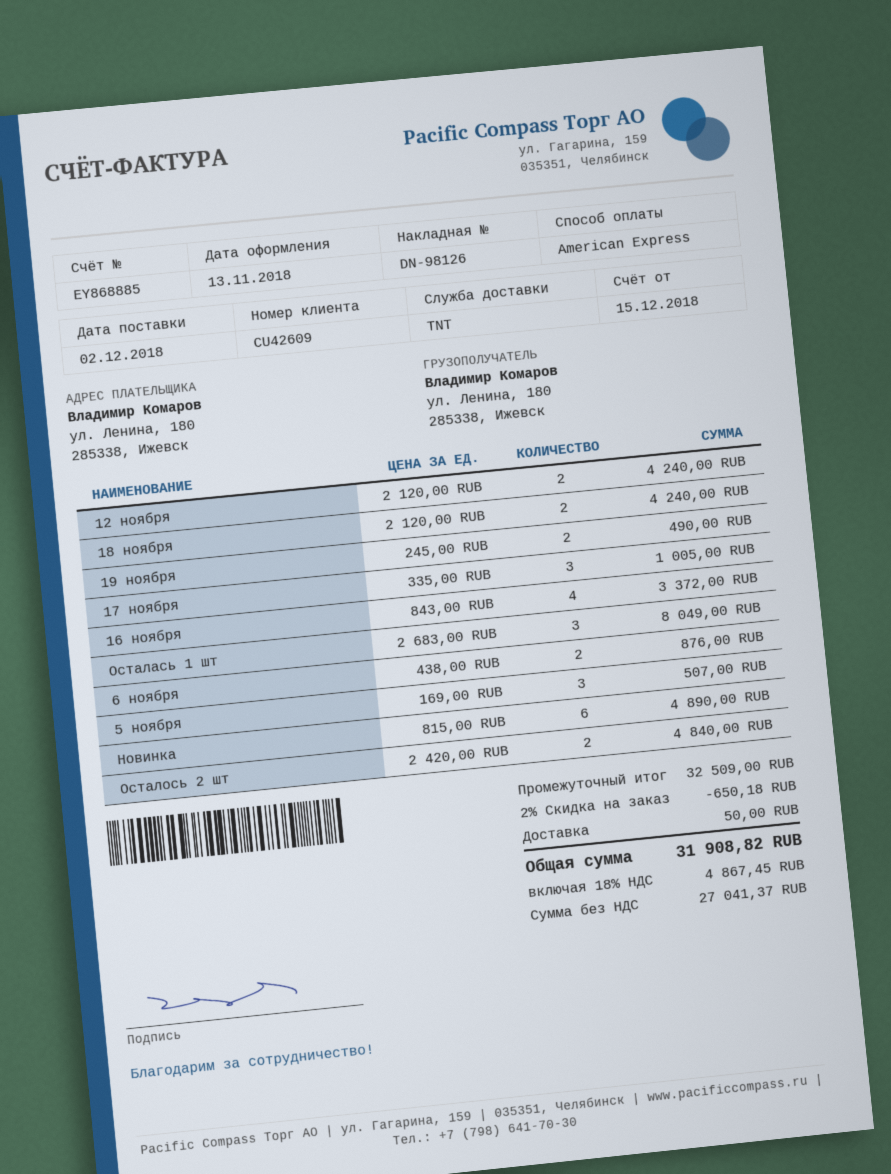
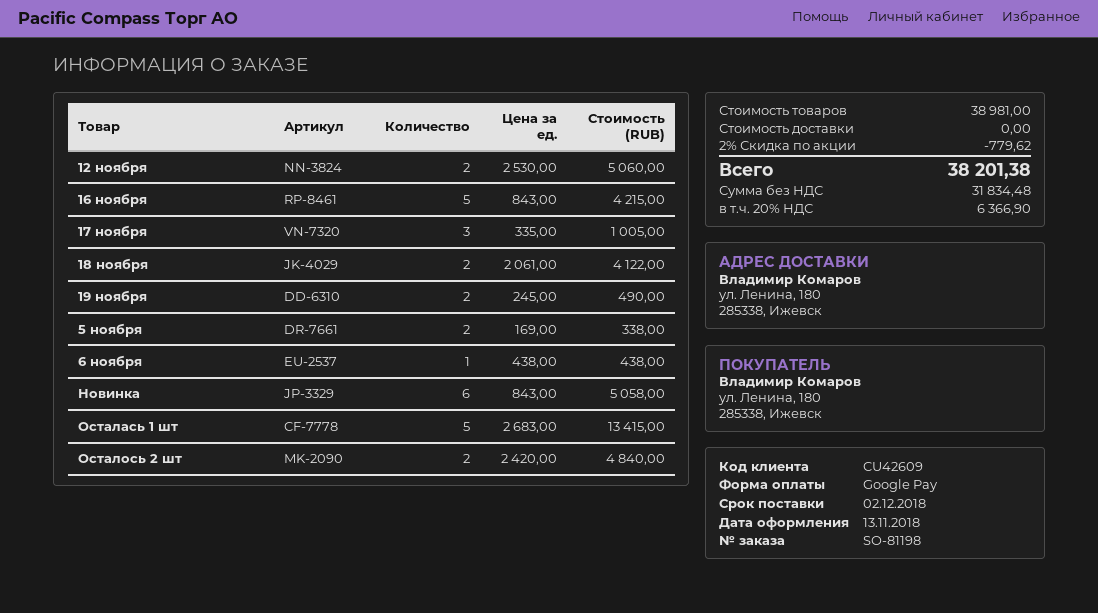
payment method: American Express -> Google Pay
12 ноября: 2 x 2120.00 = 4240.00 -> 2 x 2530.00 = 5060.00
18 ноября: 2 x 2120.00 = 4240.00 -> 2 x 2061.00 = 4122.00
16 ноября: 4 x 843.00 = 3372.00 -> 5 x 843.00 = 4215.00
Осталась 1 шт: 3 x 2683.00 = 8049.00 -> 5 x 2683.00 = 13415.00
6 ноября: 2 x 438.00 = 876.00 -> 1 x 438.00 = 438.00
5 ноября: 3 x 169.00 = 507.00 -> 2 x 169.00 = 338.00
Новинка: 6 x 815.00 = 4890.00 -> 6 x 843.00 = 5058.00
subtotal: 32509.00 -> 38981.00
discount: 2% = 650.18 -> 2% = 779.62
shipping: 50.00 -> 0.00
net: 27041.37 -> 31834.48
tax: 18% = 4867.45 -> 20% = 6366.90
total: 31908.82 -> 38201.38

